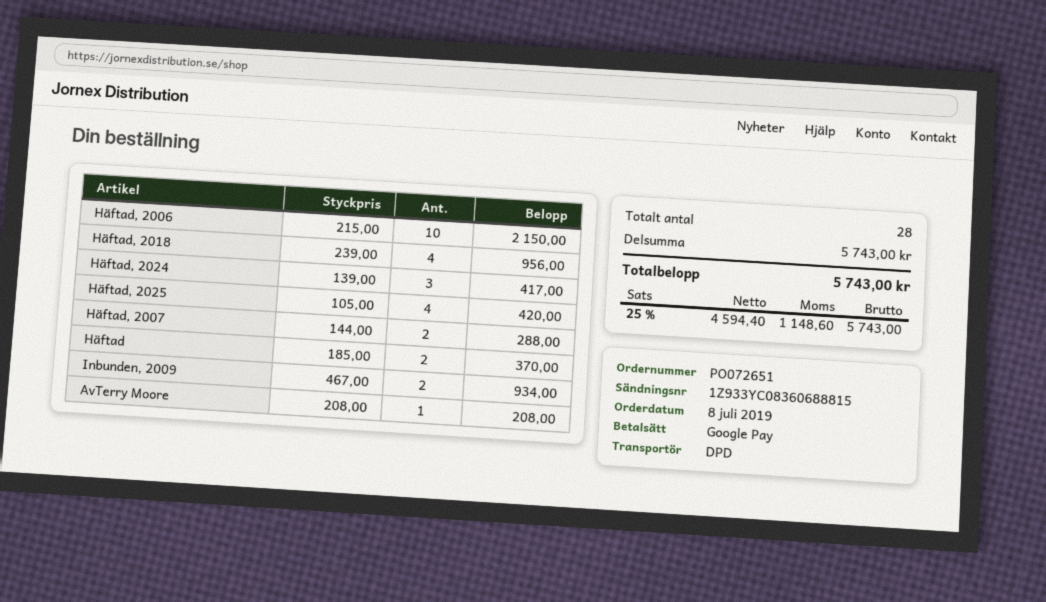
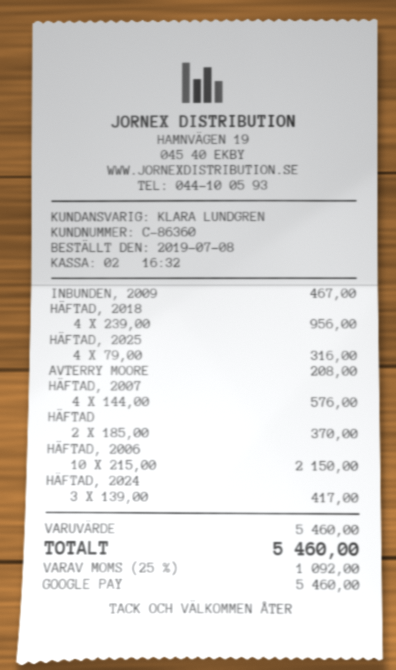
Häftad, 2025: 4 x 105.00 = 420.00 -> 4 x 79.00 = 316.00
Häftad, 2007: 2 x 144.00 = 288.00 -> 4 x 144.00 = 576.00
Inbunden, 2009: 2 x 467.00 = 934.00 -> 1 x 467.00 = 467.00
subtotal: 5743.00 -> 5460.00
tax: 25% = 1148.60 -> 25% = 1092.00
total: 5743.00 -> 5460.00

